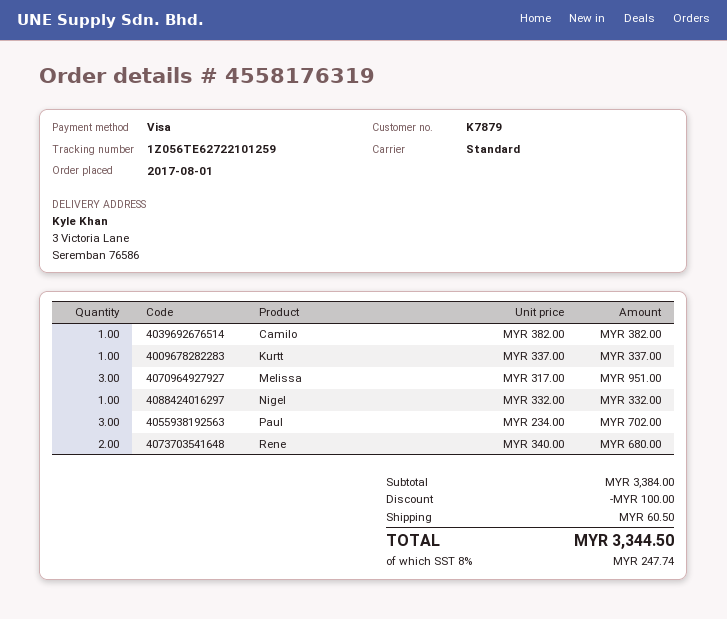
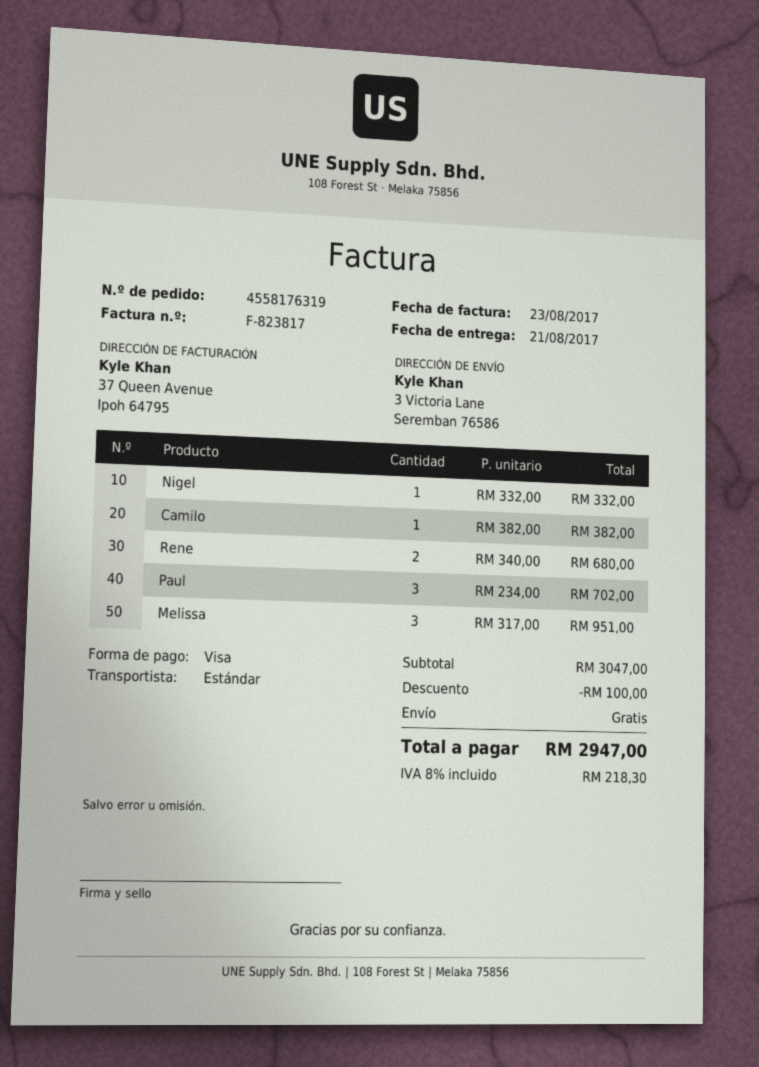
Kurtt: 1 x 337.00 = 337.00 -> none
subtotal: 3384.00 -> 3047.00
shipping: 60.50 -> 0.00
tax: 8% = 247.74 -> 8% = 218.30
total: 3344.50 -> 2947.00

